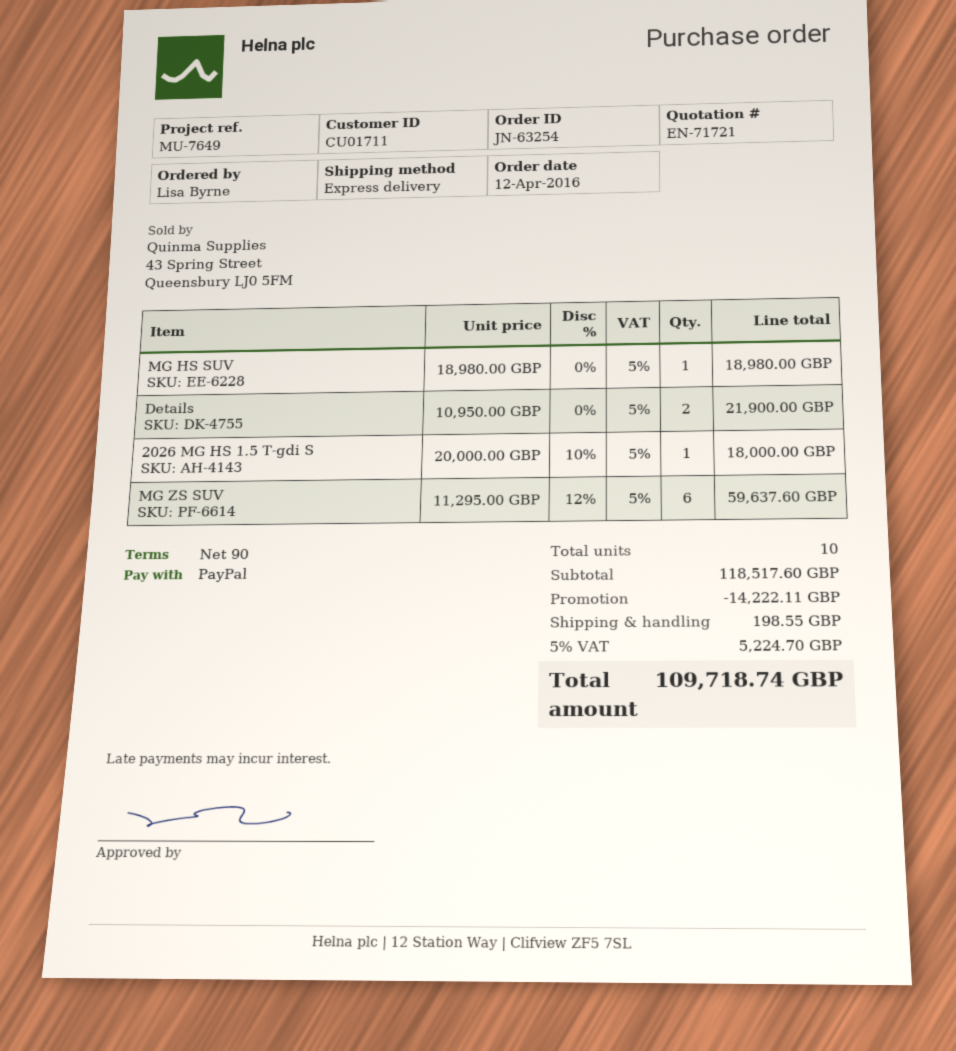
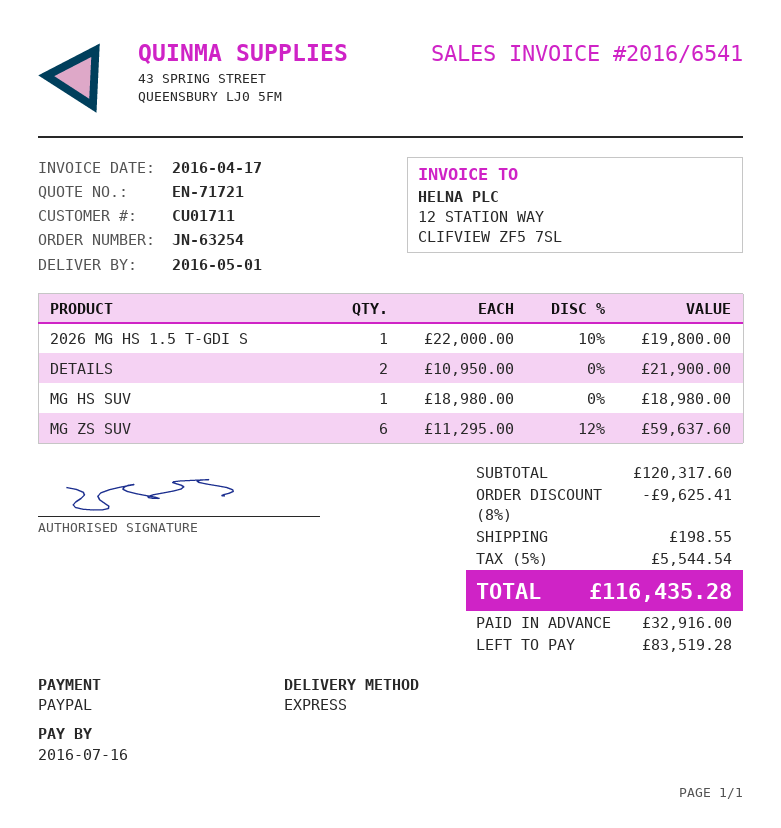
2026 MG HS 1.5 T-gdi S: 1 x 20000.00 - 10% = 18000.00 -> 1 x 22000.00 - 10% = 19800.00
subtotal: 118517.60 -> 120317.60
discount: 14222.11 -> 9625.41
tax: 5% = 5224.70 -> 5% = 5544.54
total: 109718.74 -> 116435.28

